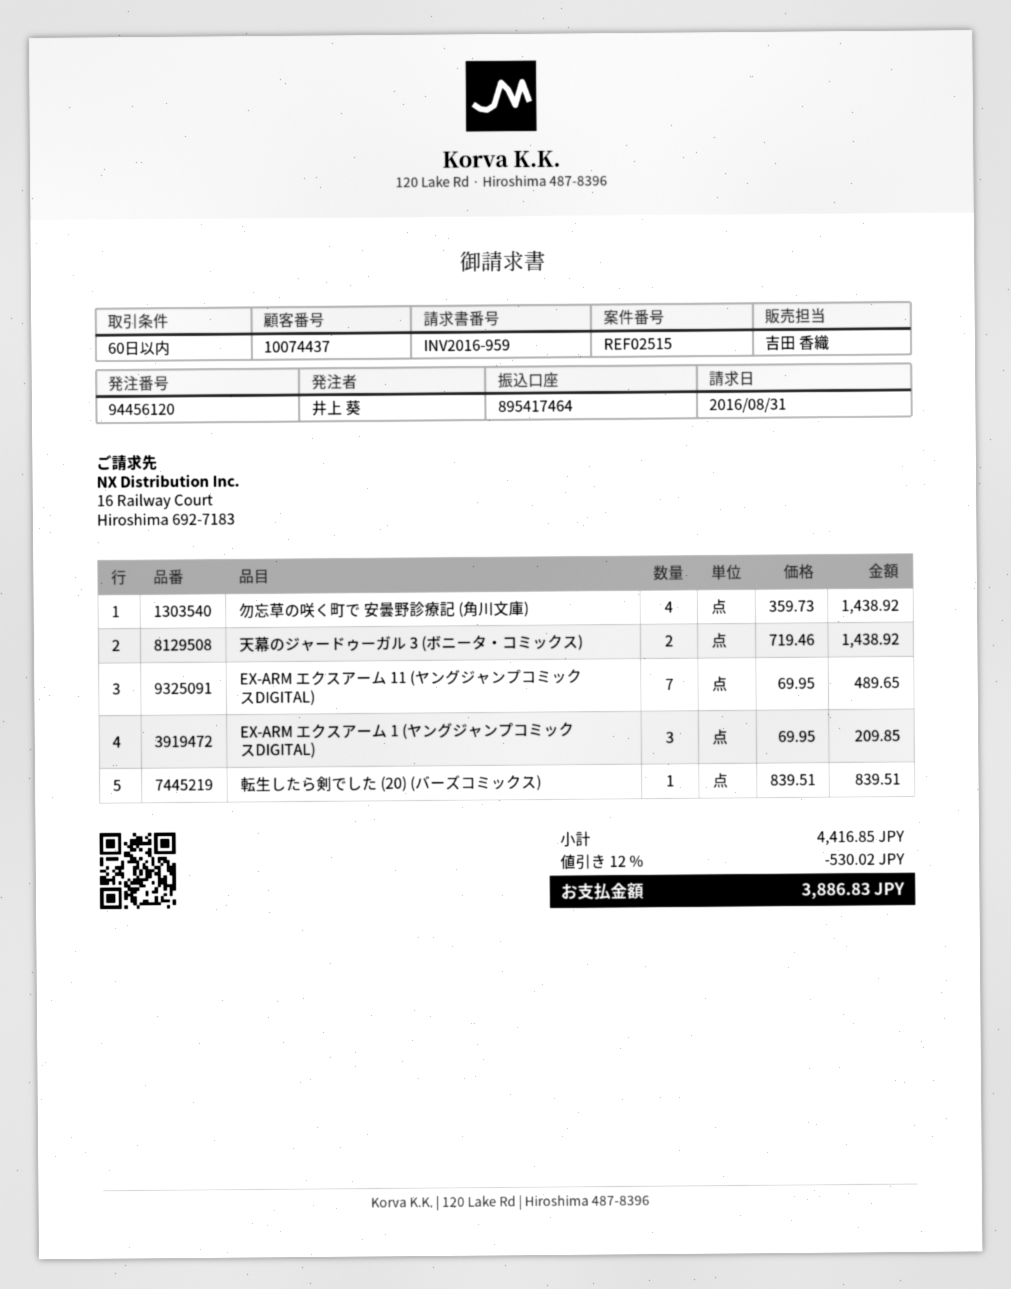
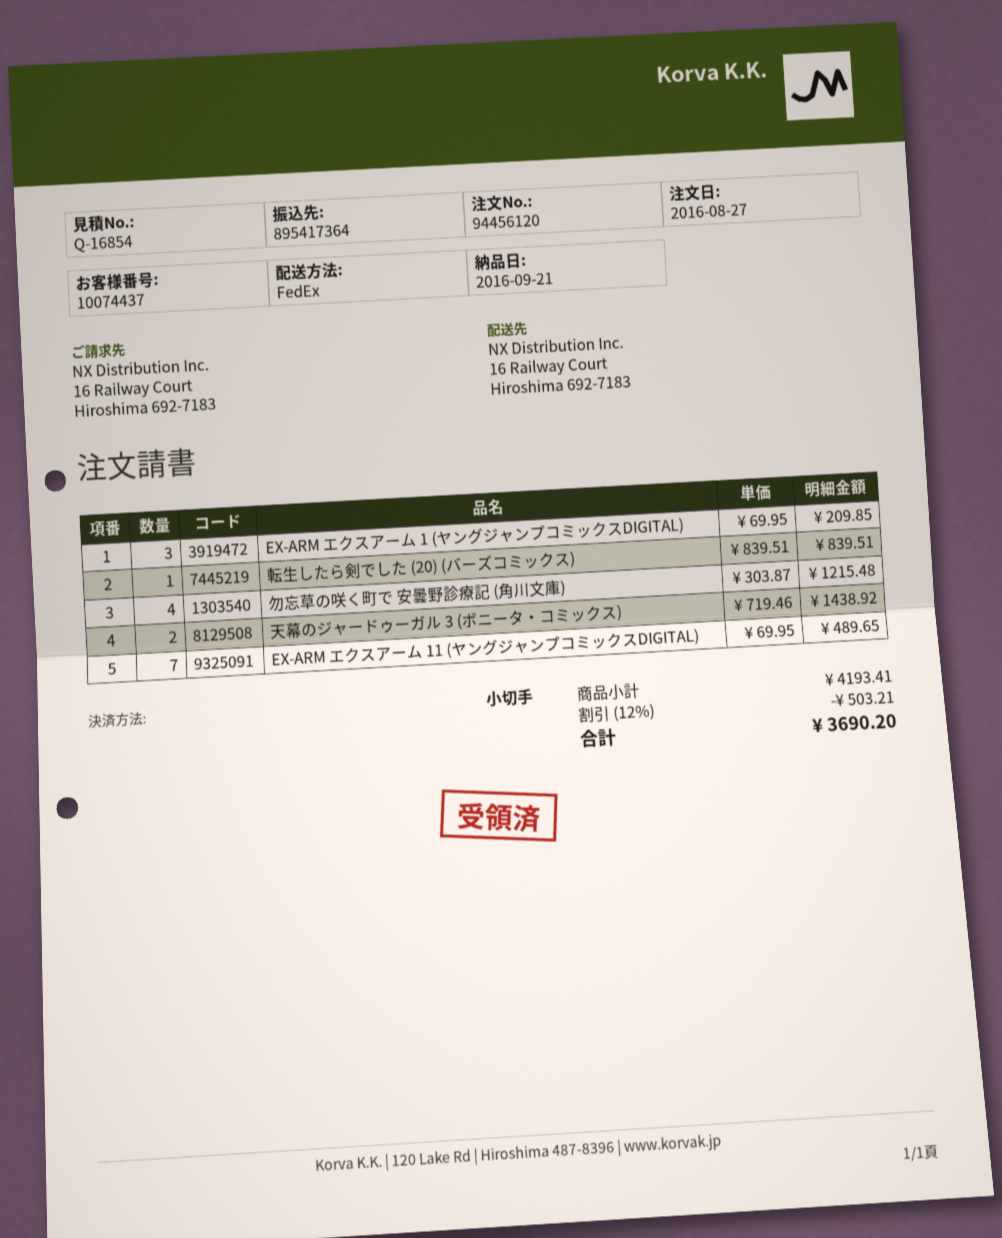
bank account: 895417464 -> 895417364
勿忘草の咲く町で 安曇野診療記 (角川文庫): 4 x 359.73 = 1438.92 -> 4 x 303.87 = 1215.48
subtotal: 4416.85 -> 4193.41
discount: 12% = 530.02 -> 12% = 503.21
total: 3886.83 -> 3690.20

